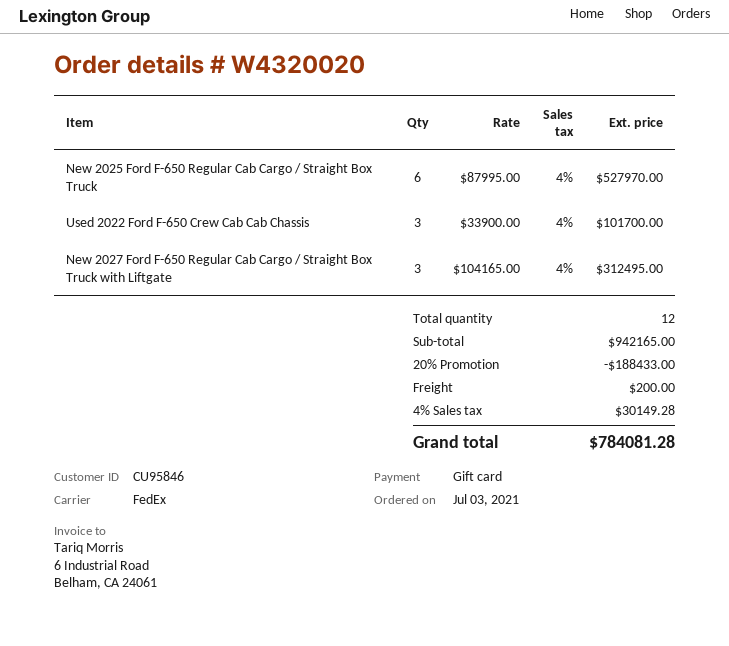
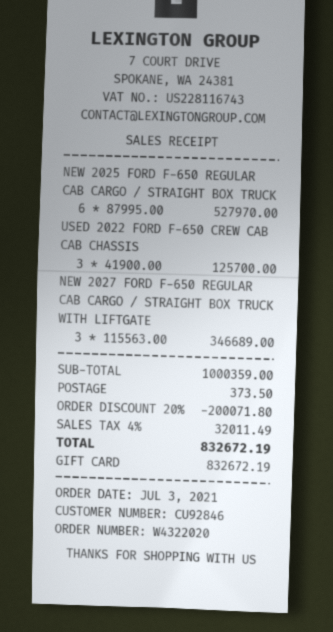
order number: W4320020 -> W4322020
customer number: CU95846 -> CU92846
Used 2022 Ford F-650 Crew Cab Cab Chassis: 3 x 33900.00 = 101700.00 -> 3 x 41900.00 = 125700.00
New 2027 Ford F-650 Regular Cab Cargo / Straight Box Truck with Liftgate: 3 x 104165.00 = 312495.00 -> 3 x 115563.00 = 346689.00
subtotal: 942165.00 -> 1000359.00
discount: 20% = 188433.00 -> 20% = 200071.80
shipping: 200.00 -> 373.50
tax: 4% = 30149.28 -> 4% = 32011.49
total: 784081.28 -> 832672.19

